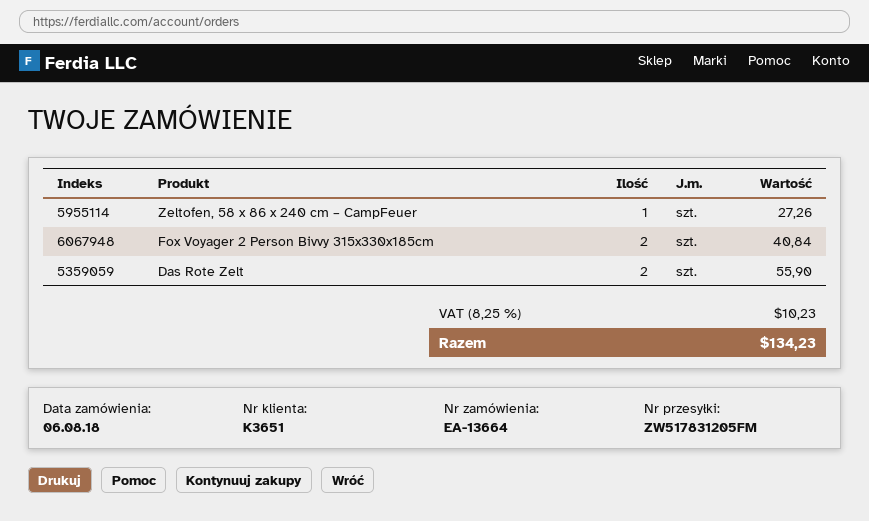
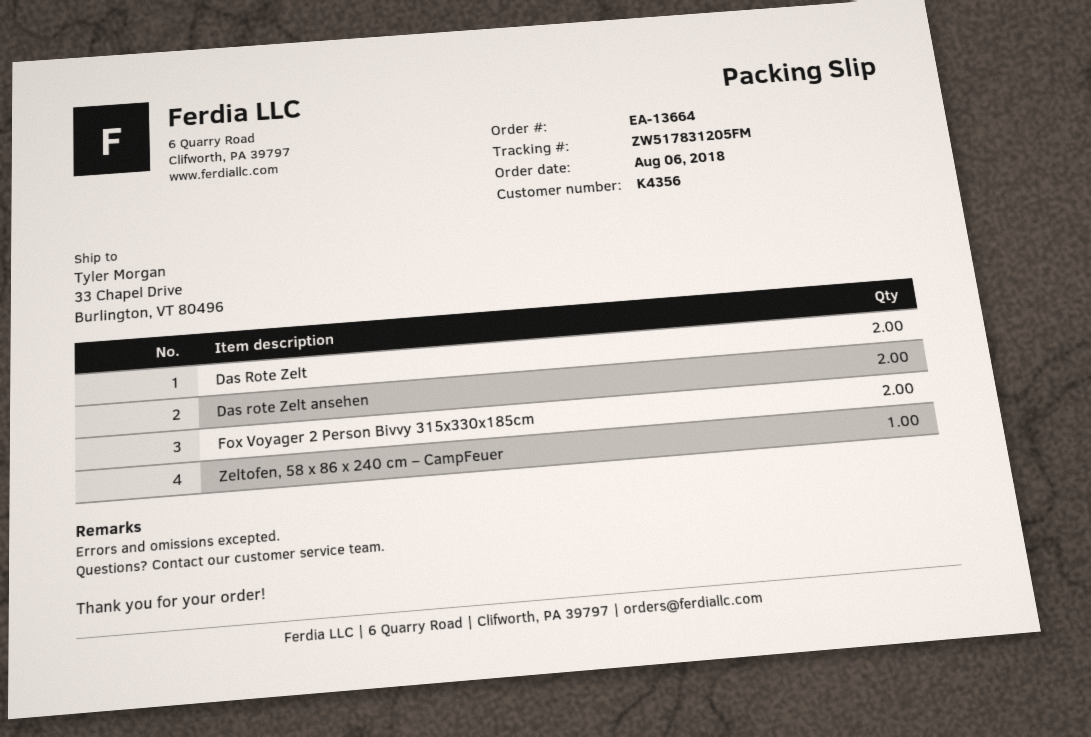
customer number: K3651 -> K4356
Das rote Zelt ansehen: none -> 2

